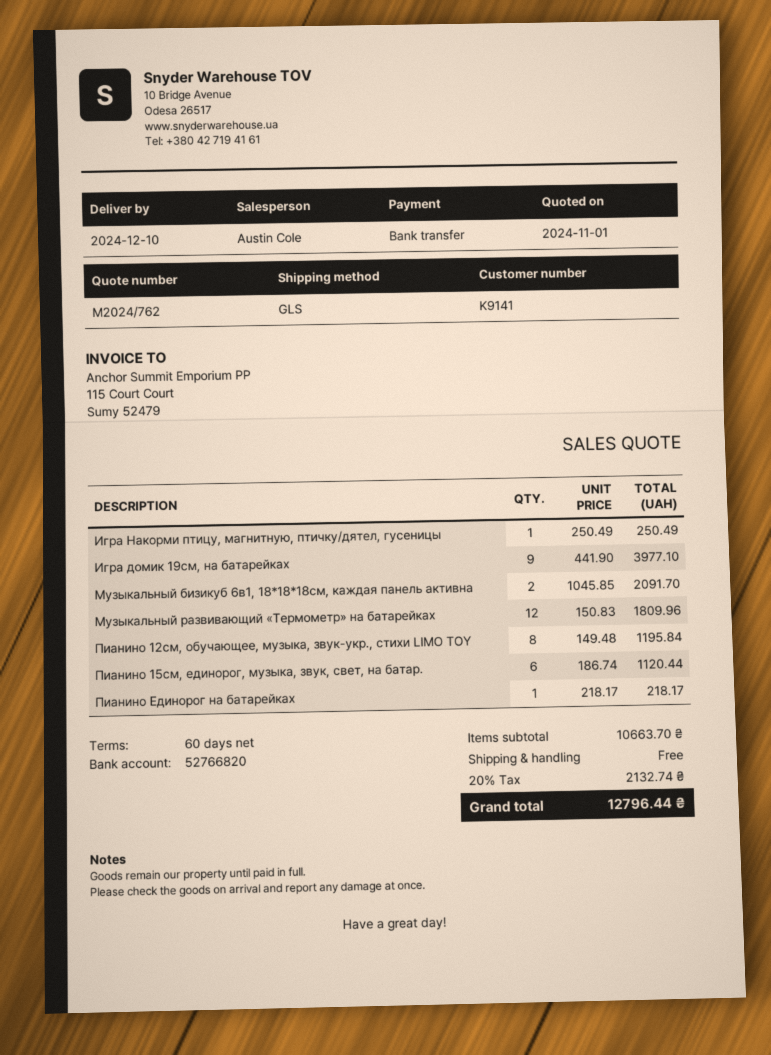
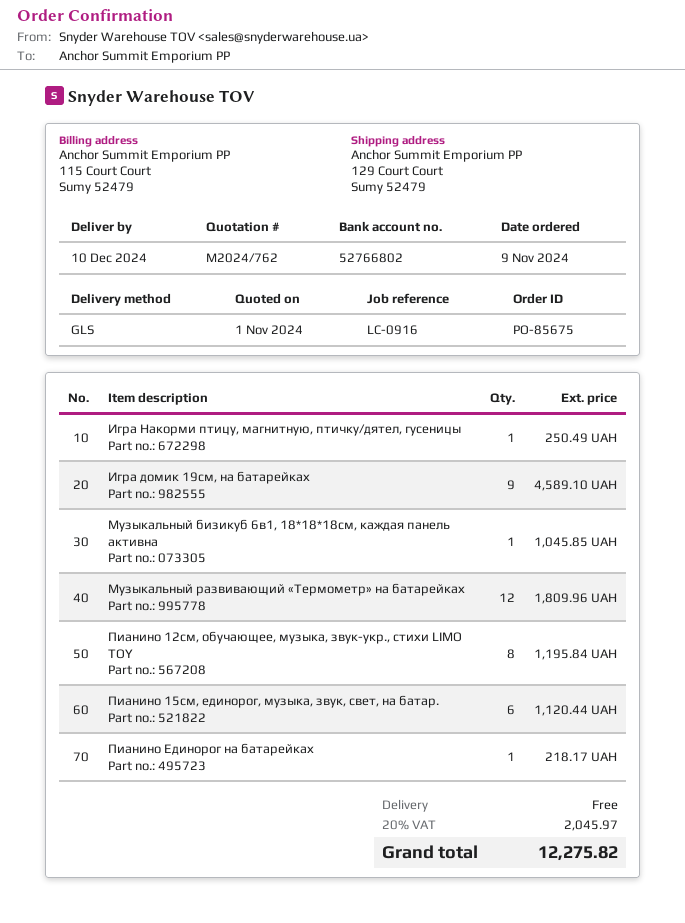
bank account: 52766820 -> 52766802
Игра домик 19см, на батарейках: 9 for 3977.10 -> 9 for 4589.10
Музыкальный бизикуб 6в1, 18*18*18см, каждая панель активна: 2 for 2091.70 -> 1 for 1045.85
tax: 20% = 2132.74 -> 20% = 2045.97
total: 12796.44 -> 12275.82

